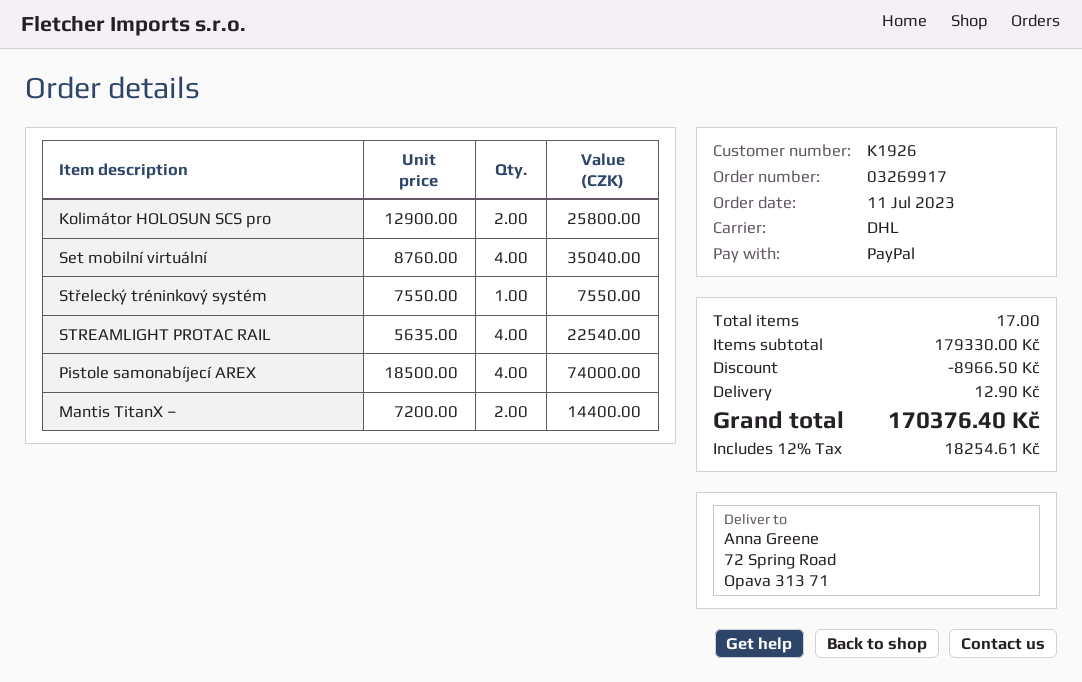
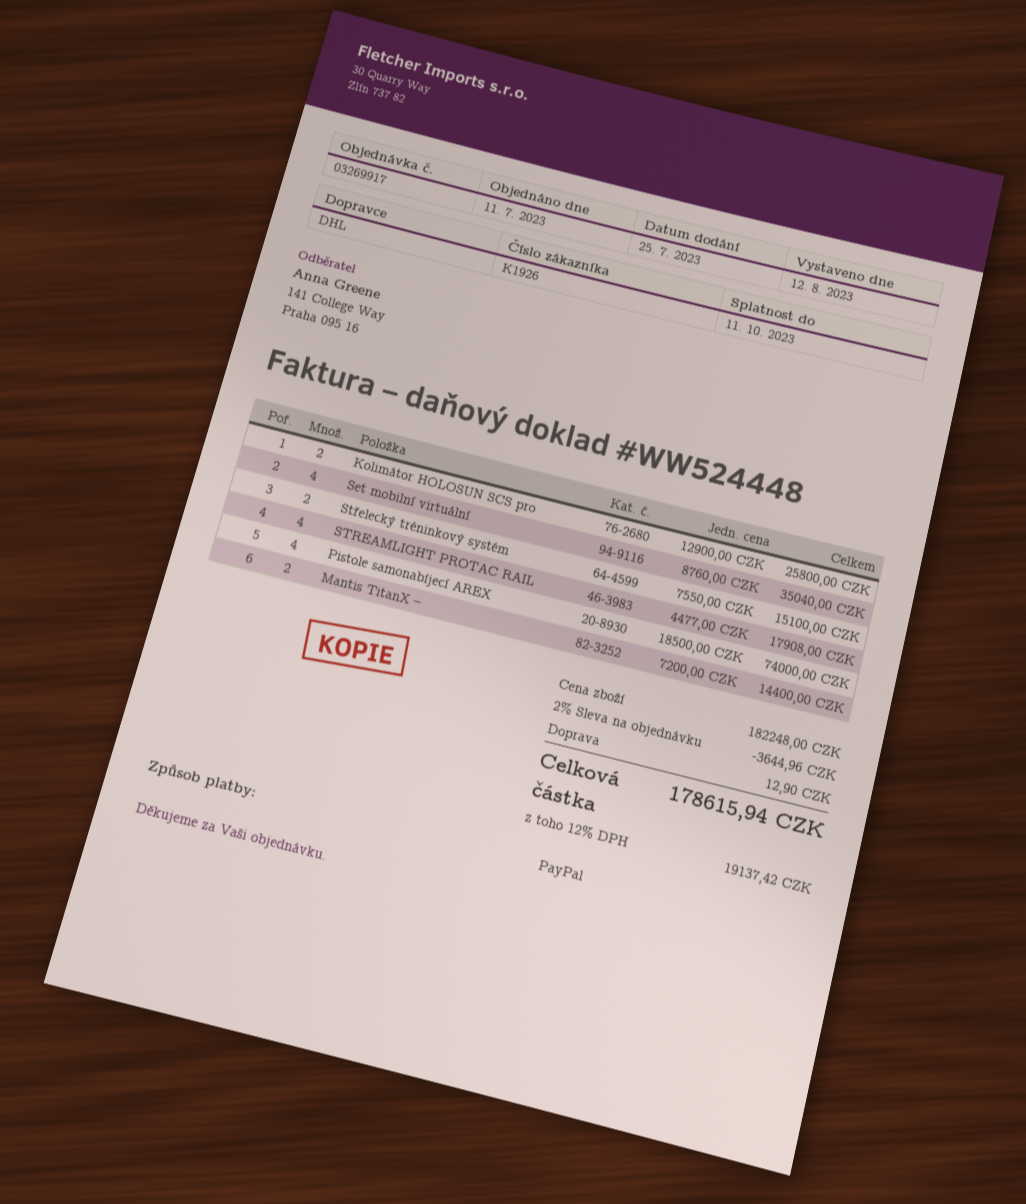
Střelecký tréninkový systém: 1 x 7550.00 = 7550.00 -> 2 x 7550.00 = 15100.00
STREAMLIGHT PROTAC RAIL: 4 x 5635.00 = 22540.00 -> 4 x 4477.00 = 17908.00
subtotal: 179330.00 -> 182248.00
discount: 8966.50 -> 3644.96
tax: 12% = 18254.61 -> 12% = 19137.42
total: 170376.40 -> 178615.94

